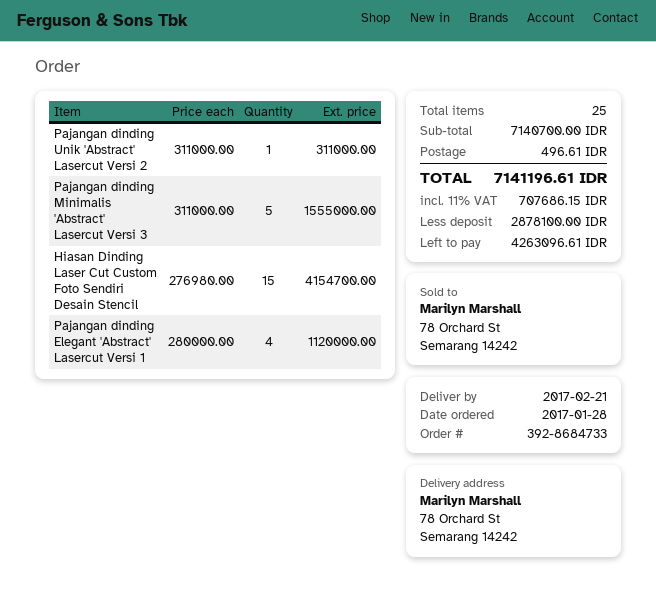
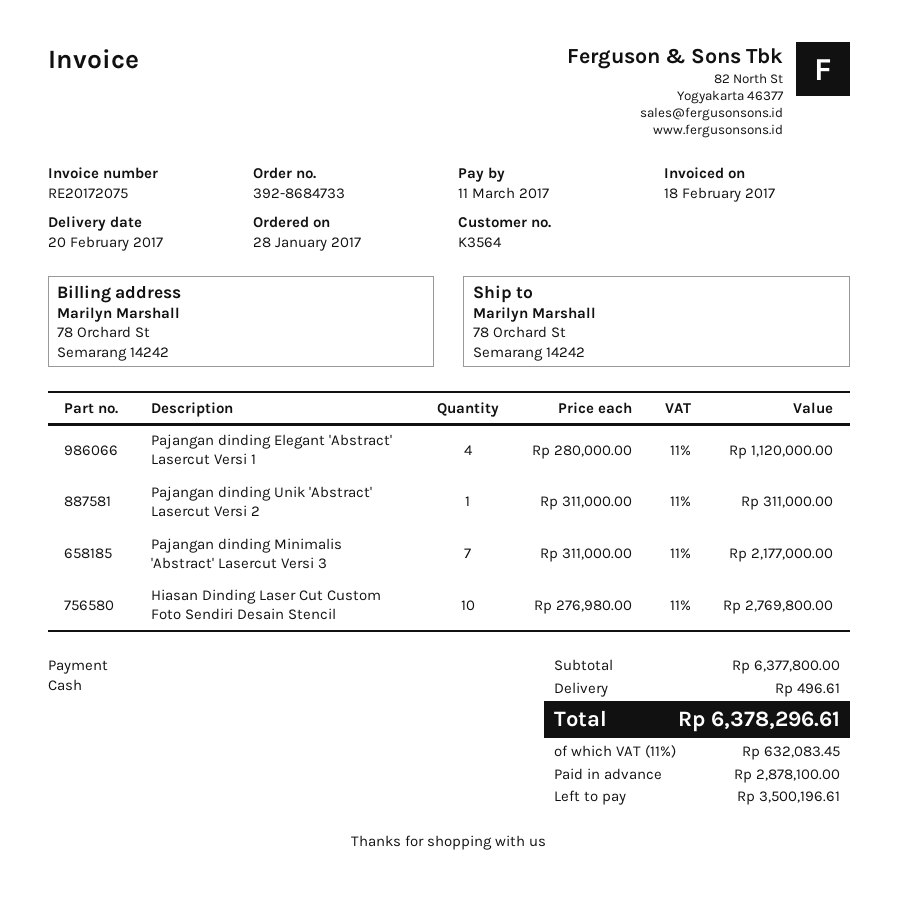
delivery date: 2017-02-21 -> 2017-02-20
Pajangan dinding Minimalis 'Abstract' Lasercut Versi 3: 5 x 311000.00 = 1555000.00 -> 7 x 311000.00 = 2177000.00
Hiasan Dinding Laser Cut Custom Foto Sendiri Desain Stencil: 15 x 276980.00 = 4154700.00 -> 10 x 276980.00 = 2769800.00
subtotal: 7140700.00 -> 6377800.00
tax: 11% = 707686.15 -> 11% = 632083.45
total: 7141196.61 -> 6378296.61
balance: 4263096.61 -> 3500196.61

